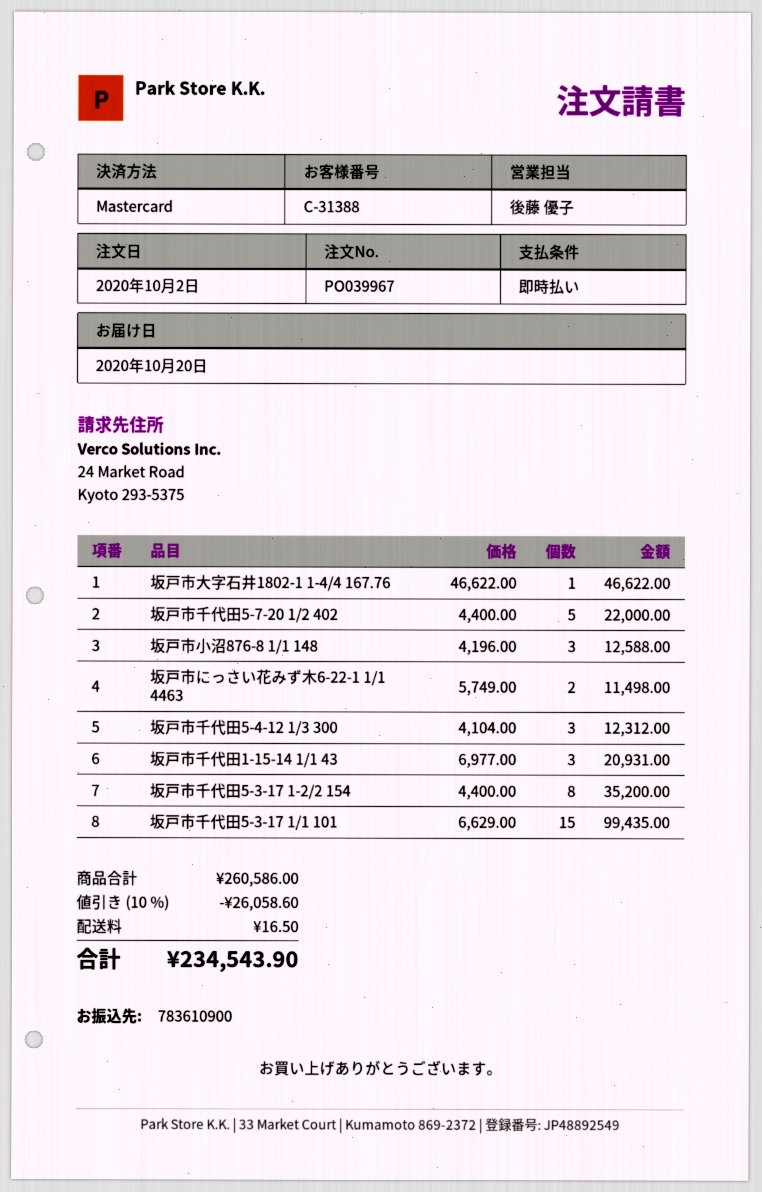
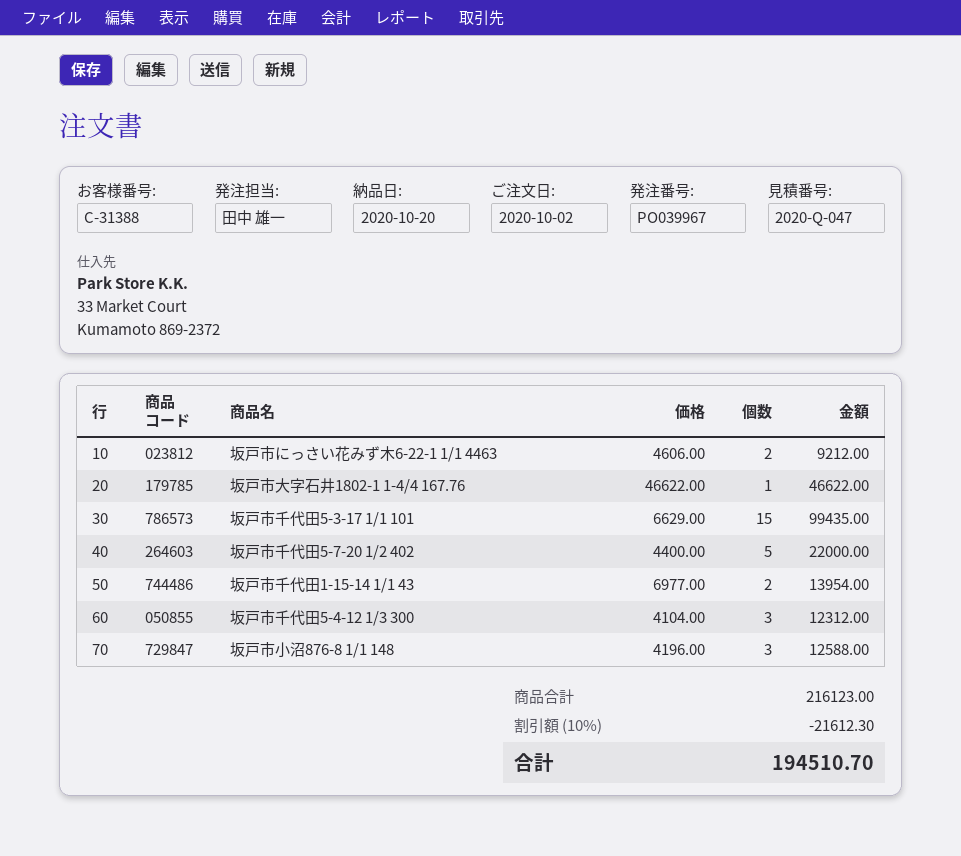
坂戸市にっさい花みず木6-22-1 1/1 4463: 2 x 5749.00 = 11498.00 -> 2 x 4606.00 = 9212.00
坂戸市千代田1-15-14 1/1 43: 3 x 6977.00 = 20931.00 -> 2 x 6977.00 = 13954.00
坂戸市千代田5-3-17 1-2/2 154: 8 x 4400.00 = 35200.00 -> none
subtotal: 260586.00 -> 216123.00
discount: 10% = 26058.60 -> 10% = 21612.30
shipping: 16.50 -> none
total: 234543.90 -> 194510.70

